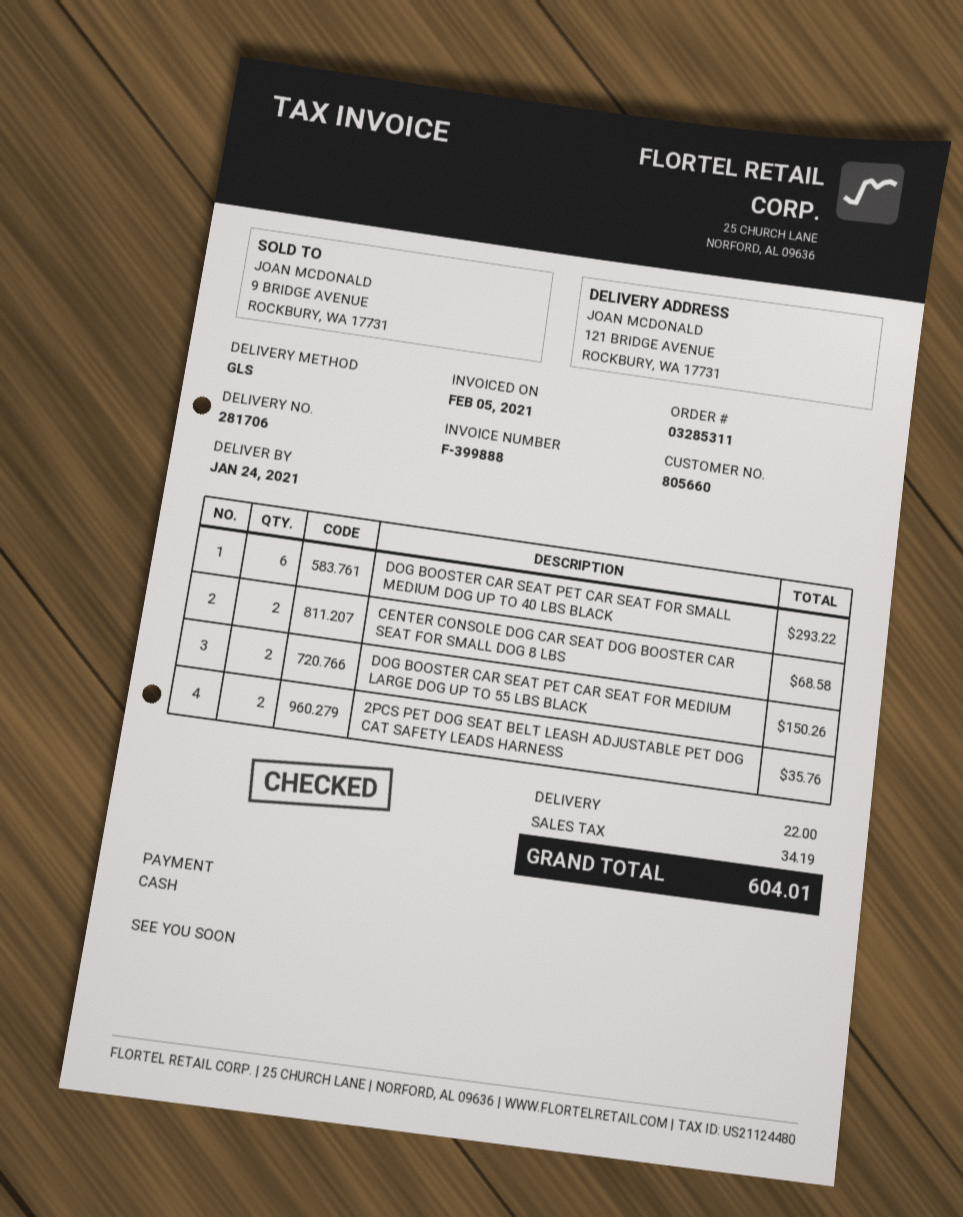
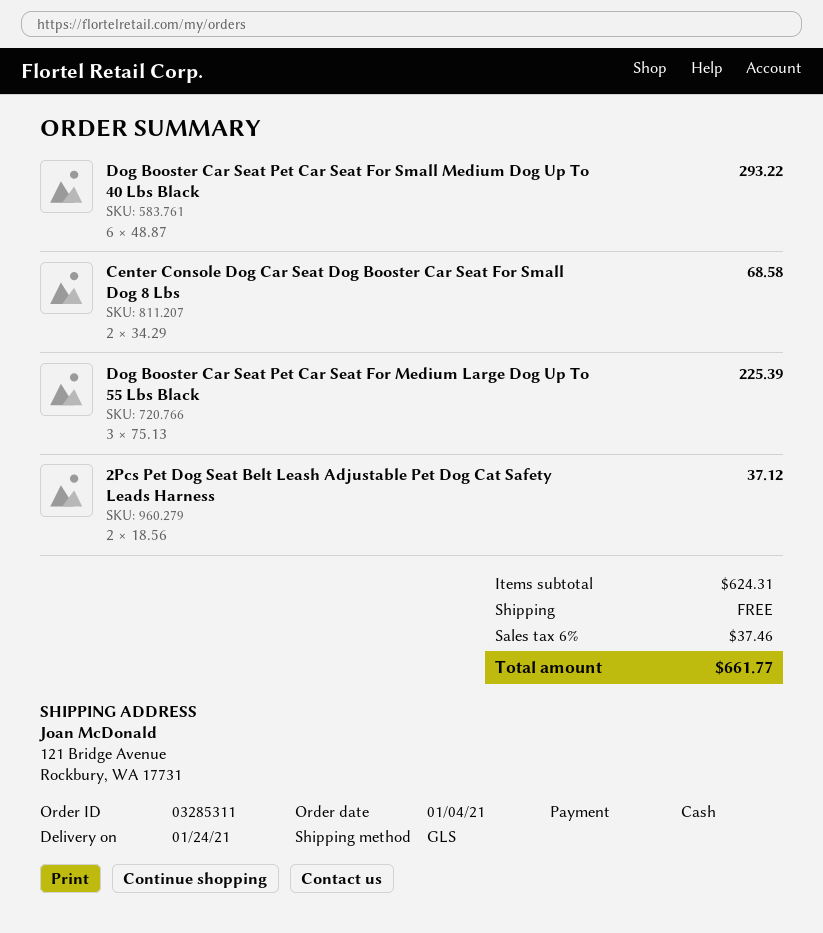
DOG BOOSTER CAR SEAT PET CAR SEAT FOR MEDIUM LARGE DOG UP TO 55 LBS BLACK: 2 for 150.26 -> 3 for 225.39
2PCS PET DOG SEAT BELT LEASH ADJUSTABLE PET DOG CAT SAFETY LEADS HARNESS: 2 for 35.76 -> 2 for 37.12
shipping: 22.00 -> 0.00
tax: 34.19 -> 37.46
total: 604.01 -> 661.77

